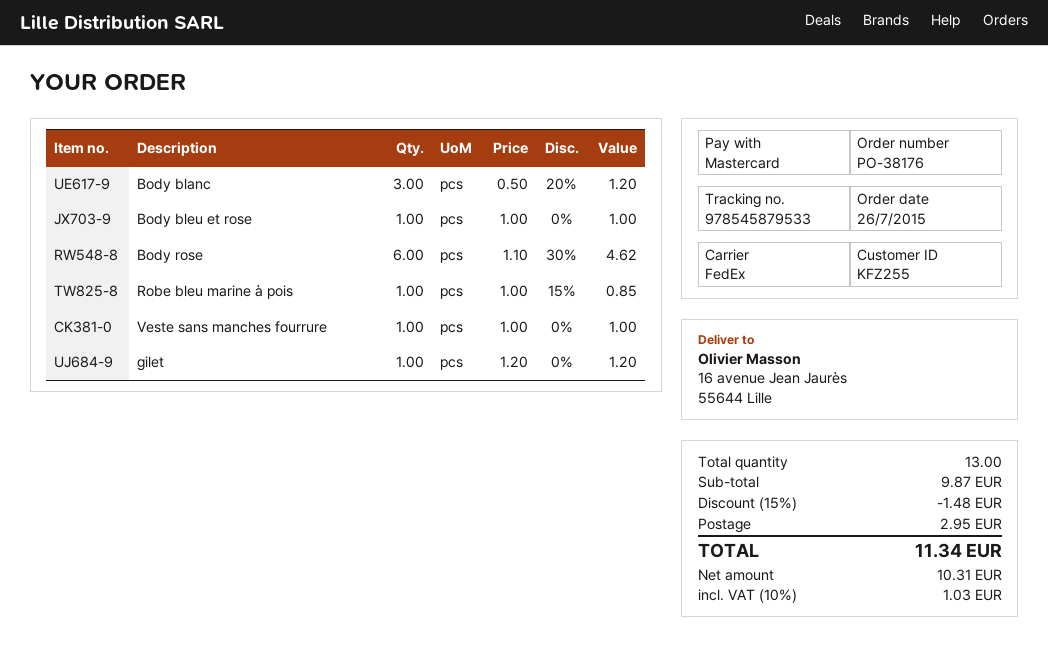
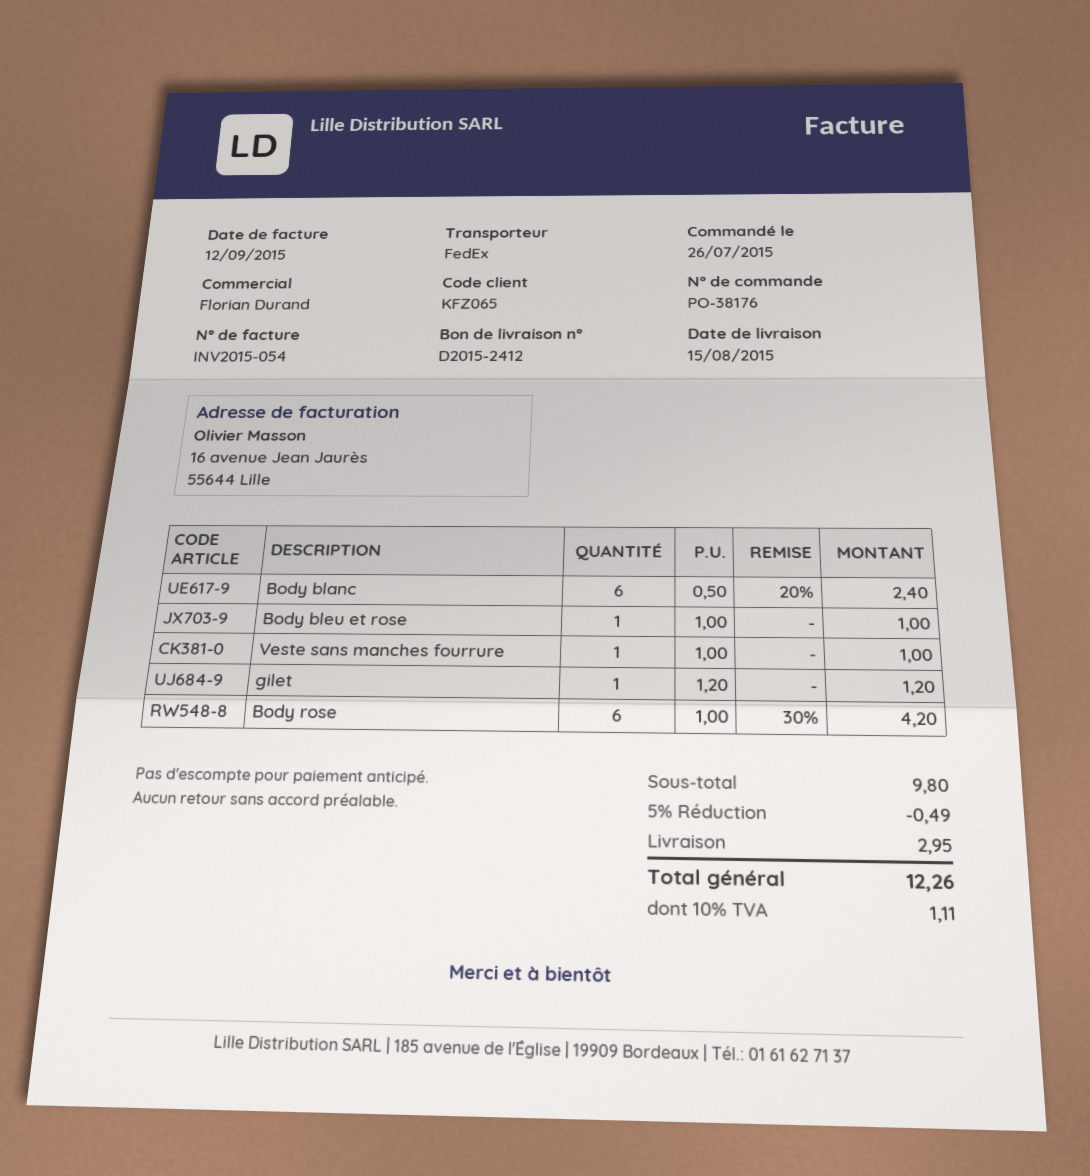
customer number: KFZ255 -> KFZ065
Body blanc: 3 x 0.50 - 20% = 1.20 -> 6 x 0.50 - 20% = 2.40
Body rose: 6 x 1.10 - 30% = 4.62 -> 6 x 1.00 - 30% = 4.20
Robe bleu marine à pois: 1 x 1.00 - 15% = 0.85 -> none
subtotal: 9.87 -> 9.80
discount: 15% = 1.48 -> 5% = 0.49
tax: 10% = 1.03 -> 10% = 1.11
total: 11.34 -> 12.26

